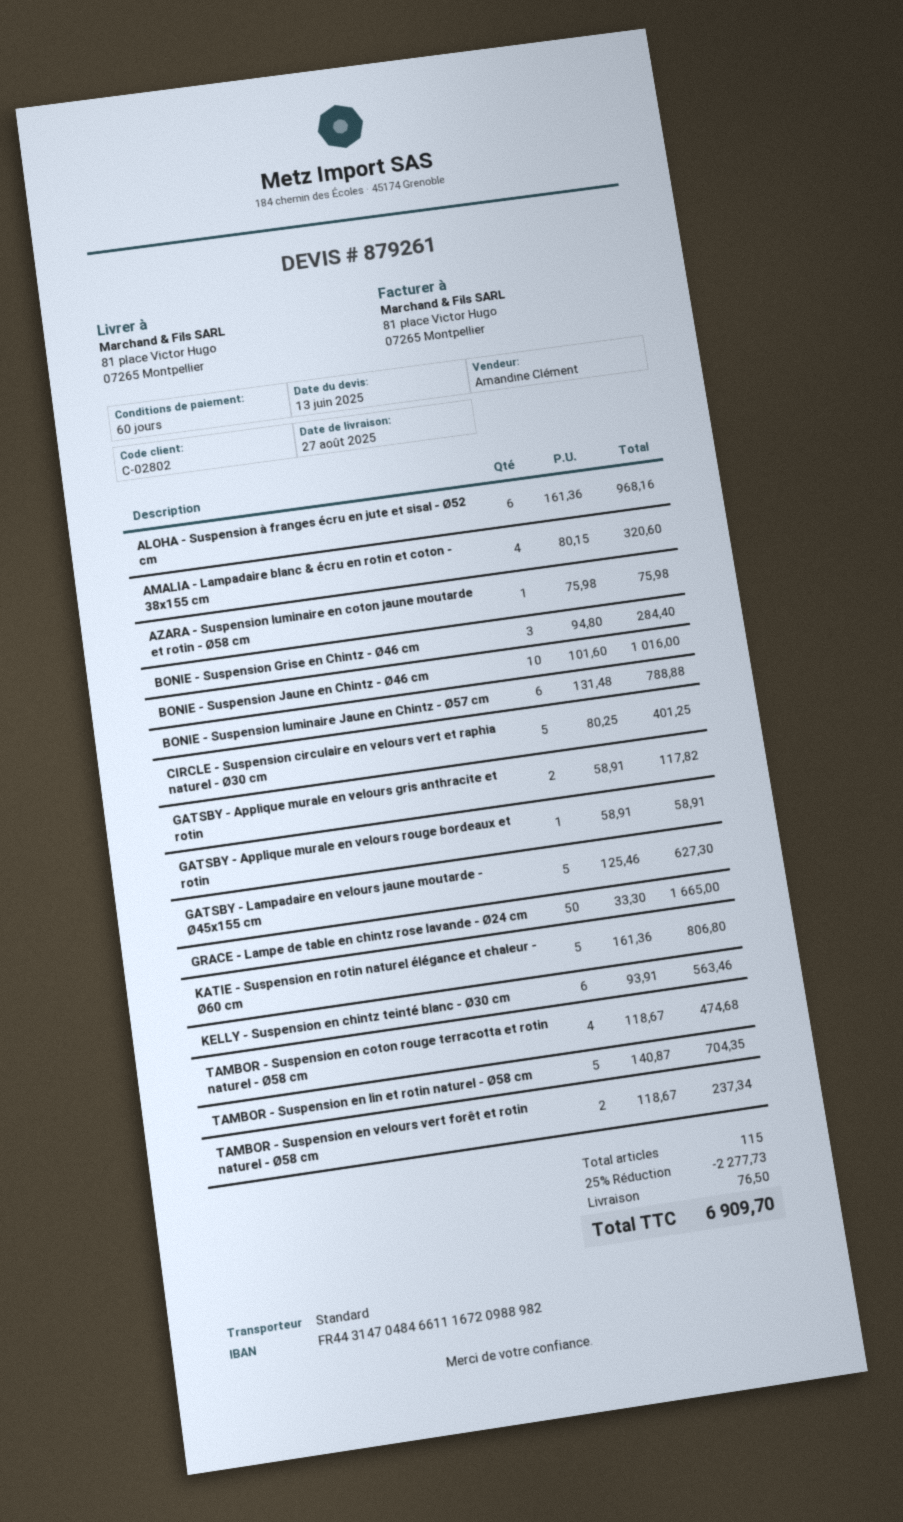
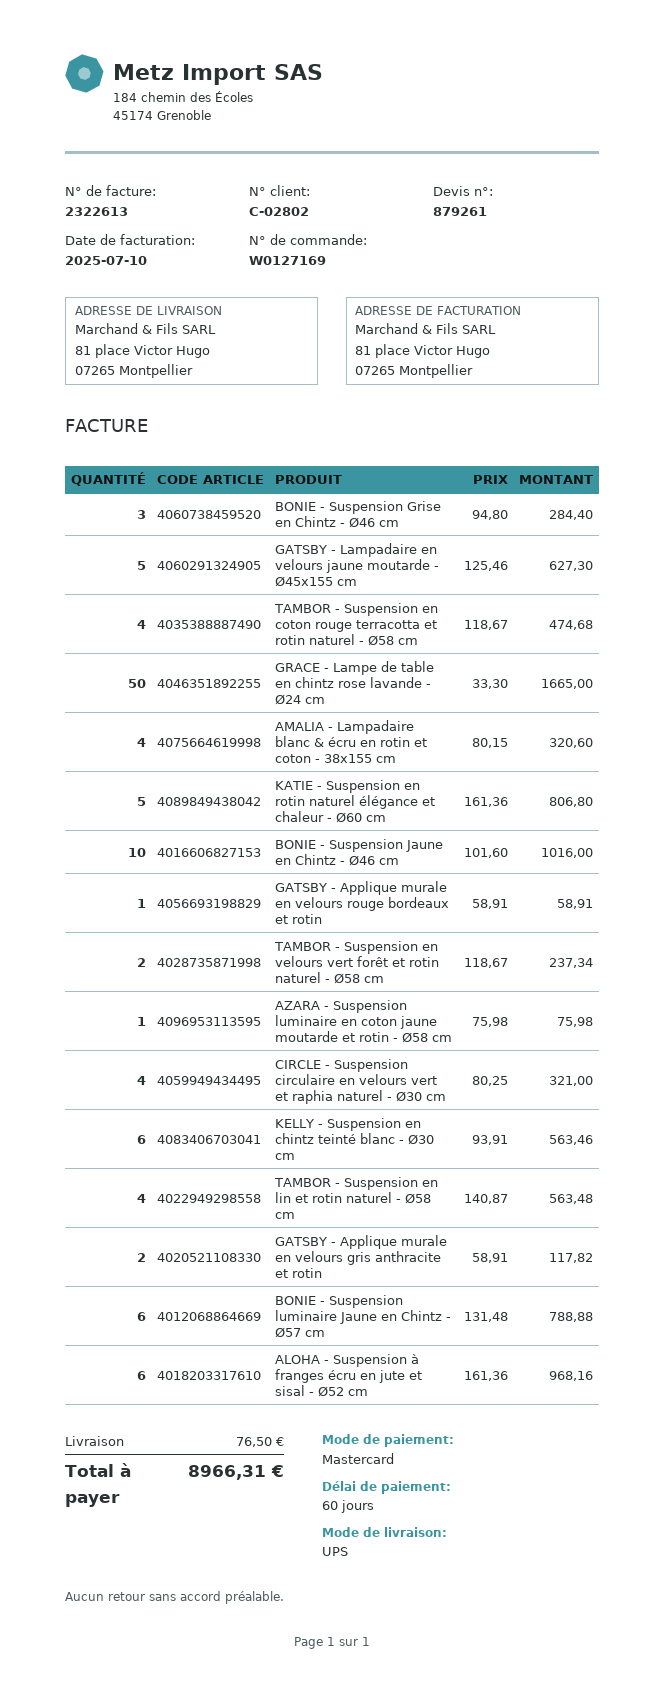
shipping method: standard -> UPS
CIRCLE - Suspension circulaire en velours vert et raphia naturel - Ø30 cm: 5 x 80.25 = 401.25 -> 4 x 80.25 = 321.00
TAMBOR - Suspension en lin et rotin naturel - Ø58 cm: 5 x 140.87 = 704.35 -> 4 x 140.87 = 563.48
discount: 25% = 2277.73 -> none
total: 6909.70 -> 8966.31

